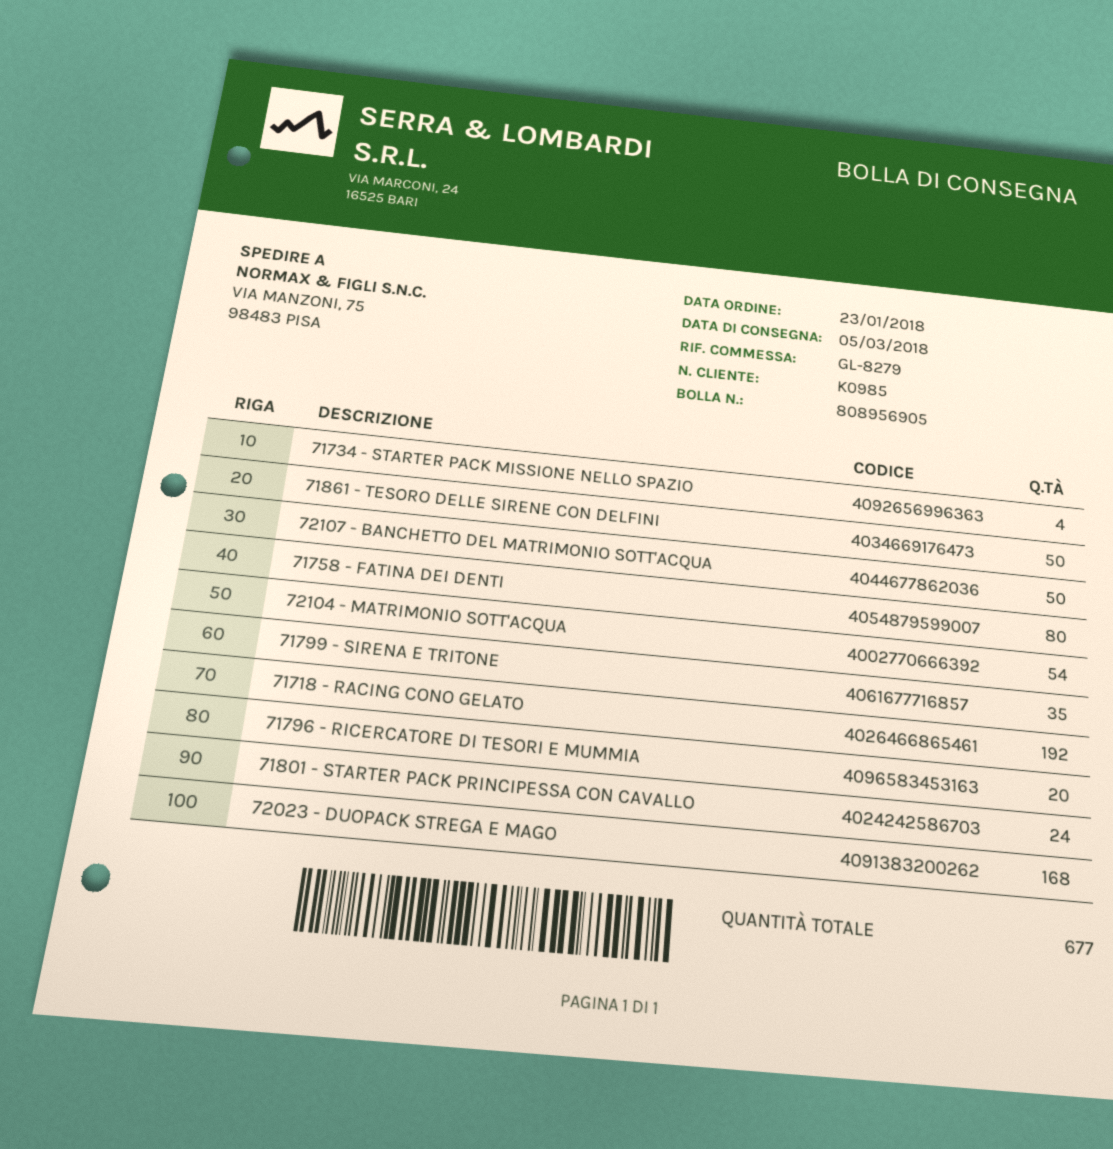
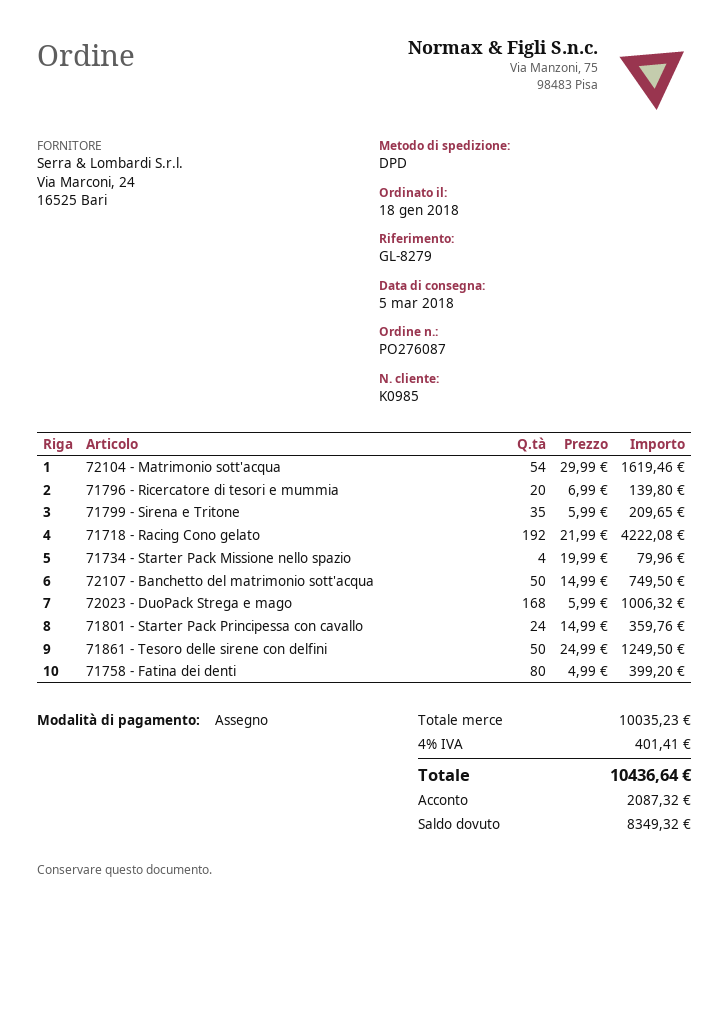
order date: 2018-01-23 -> 2018-01-18

